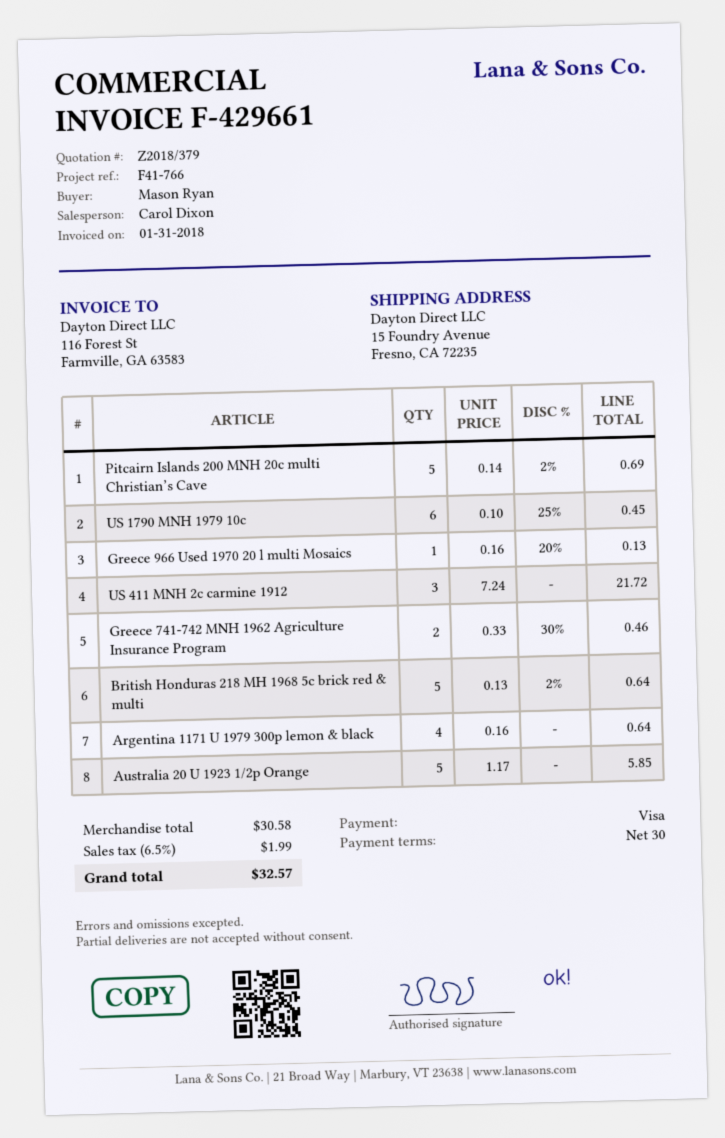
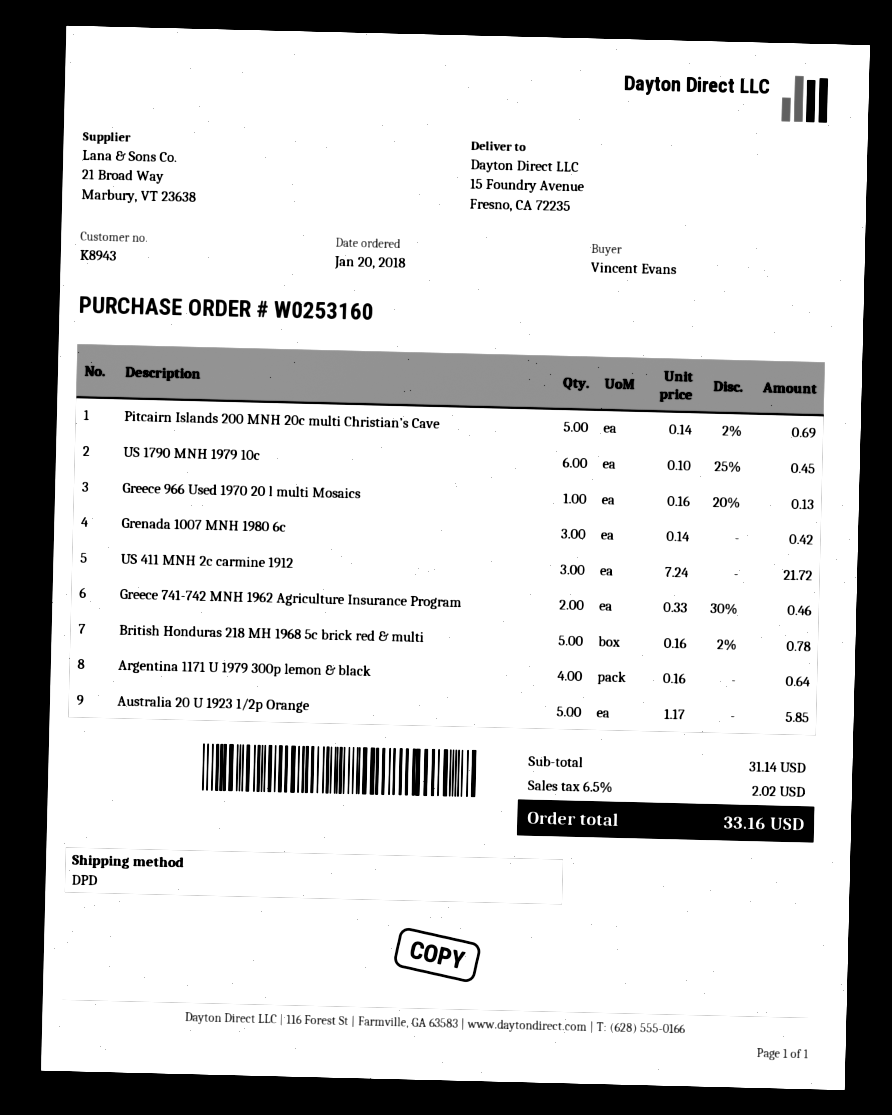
ordered by: Mason Ryan -> Vincent Evans
British Honduras 218 MH 1968 5c brick red & multi: 5 x 0.13 - 2% = 0.64 -> 5 x 0.16 - 2% = 0.78
Grenada 1007 MNH 1980 6c: none -> 3 x 0.14 = 0.42
subtotal: 30.58 -> 31.14
tax: 6.5% = 1.99 -> 6.5% = 2.02
total: 32.57 -> 33.16

